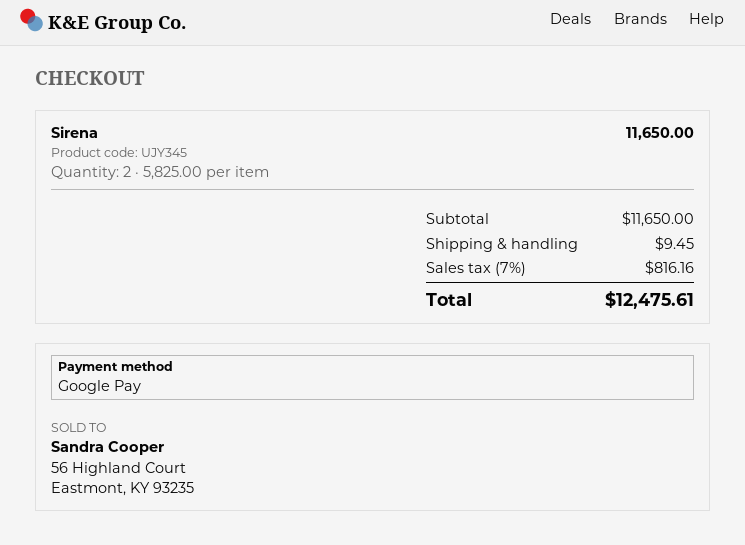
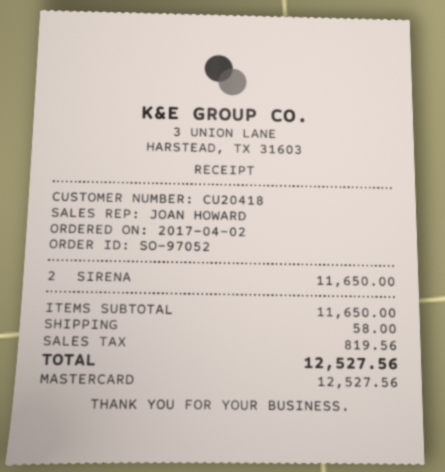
payment method: Google Pay -> Mastercard
shipping: 9.45 -> 58.00
tax: 816.16 -> 819.56
total: 12475.61 -> 12527.56

